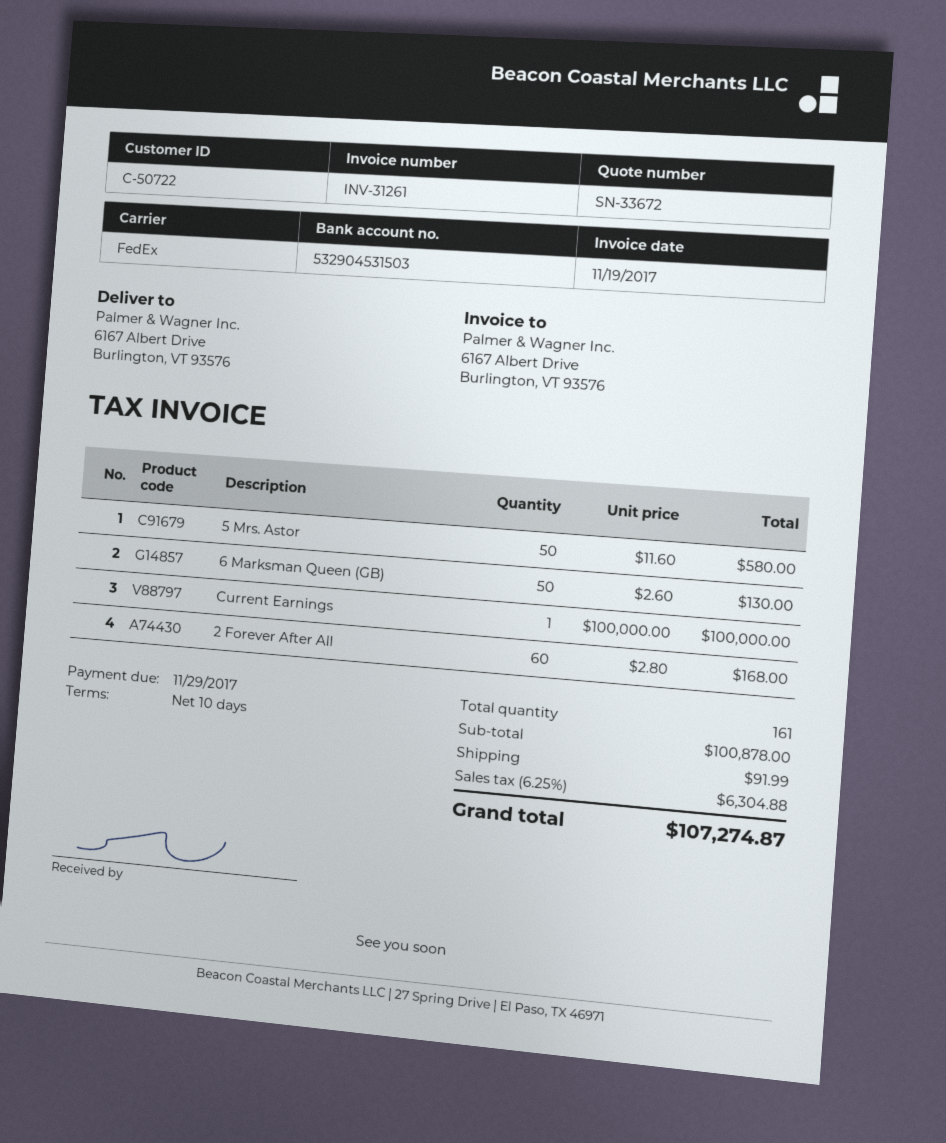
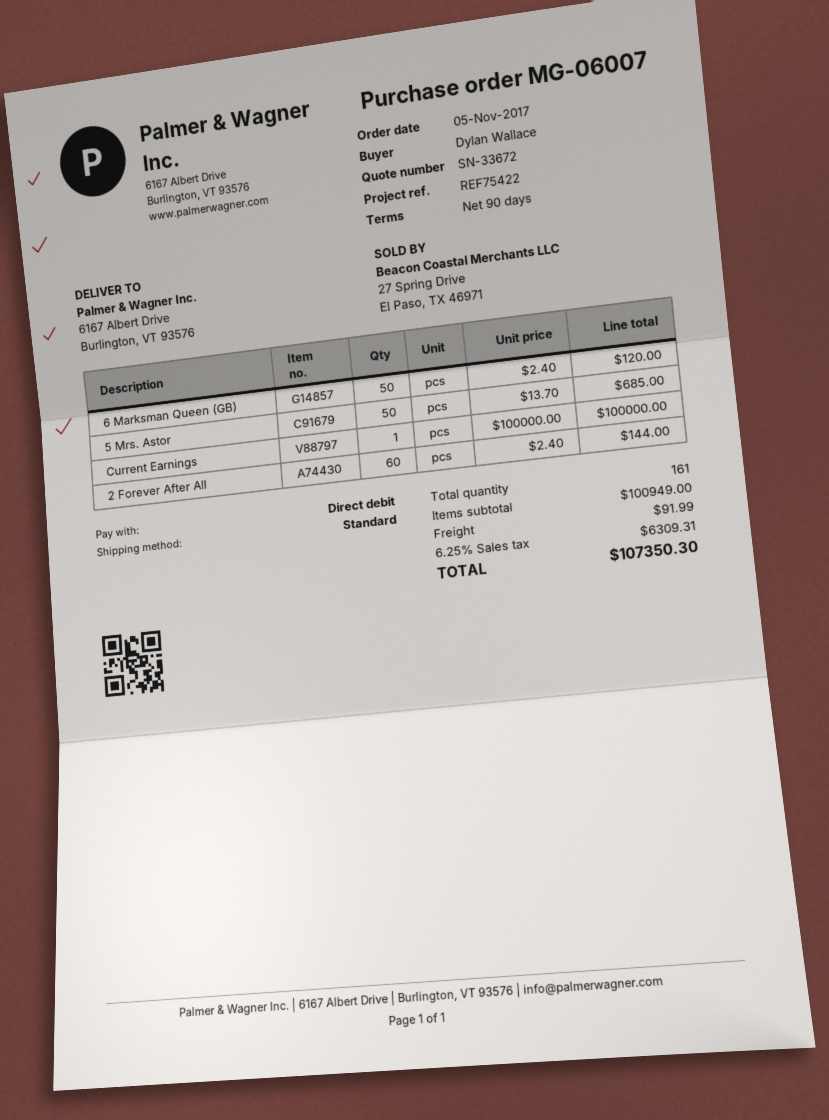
payment terms: 10 days -> 90 days
shipping method: FedEx -> standard
5 Mrs. Astor: 50 x 11.60 = 580.00 -> 50 x 13.70 = 685.00
6 Marksman Queen (GB): 50 x 2.60 = 130.00 -> 50 x 2.40 = 120.00
2 Forever After All: 60 x 2.80 = 168.00 -> 60 x 2.40 = 144.00
subtotal: 100878.00 -> 100949.00
tax: 6.25% = 6304.88 -> 6.25% = 6309.31
total: 107274.87 -> 107350.30

